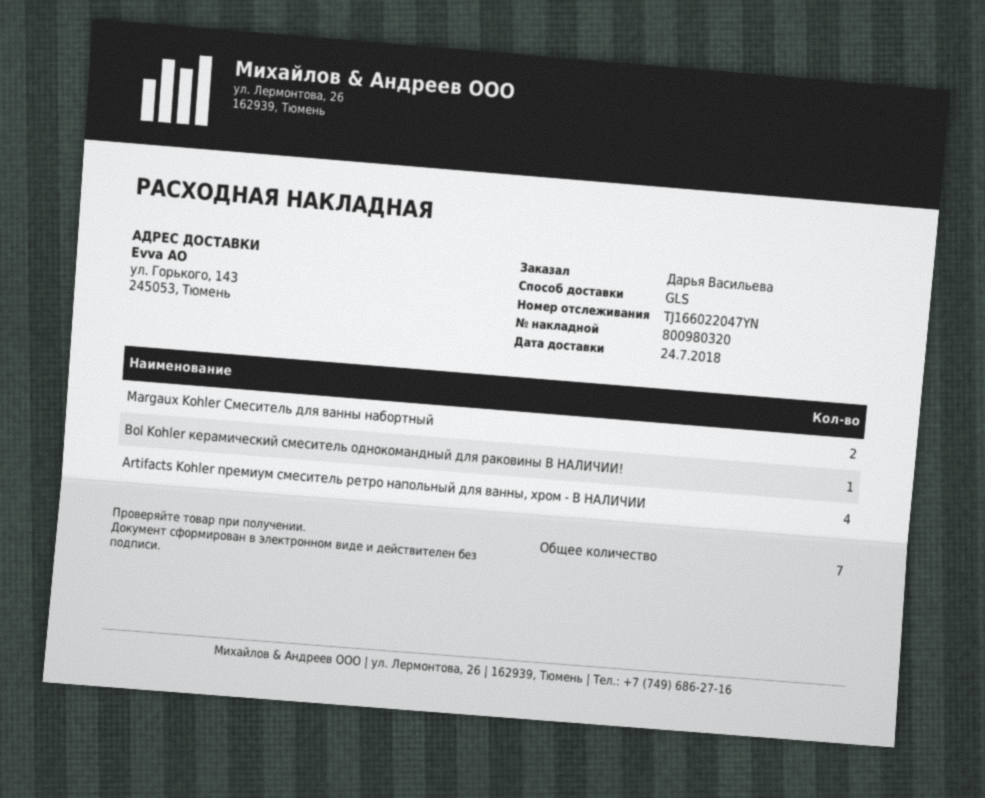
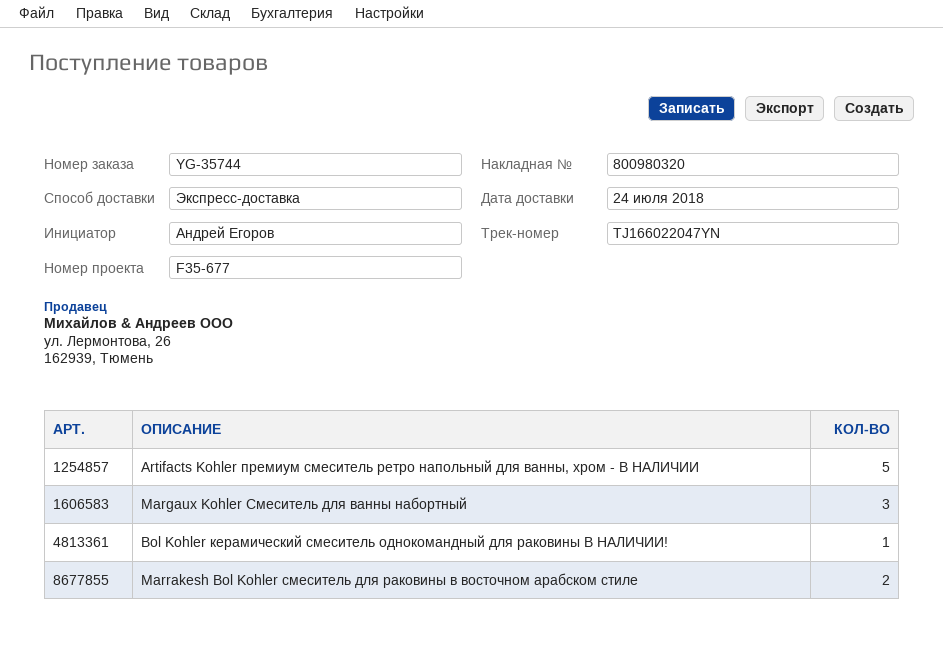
ordered by: Дарья Васильева -> Андрей Егоров
shipping method: GLS -> express
Margaux Kohler Смеситель для ванны набортный: 2 -> 3
Artifacts Kohler премиум смеситель ретро напольный для ванны, хром - В НАЛИЧИИ: 4 -> 5
Marrakesh Bol Kohler смеситель для раковины в восточном арабском стиле: none -> 2

